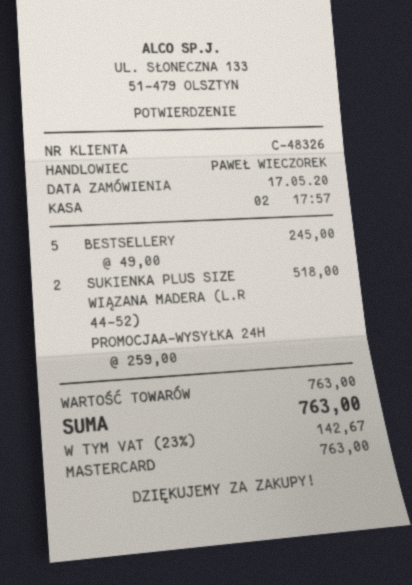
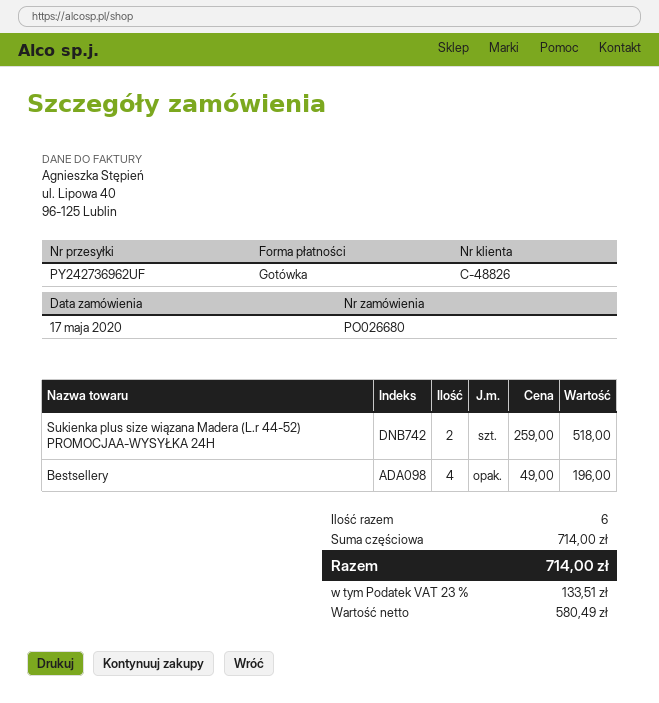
customer number: C-48326 -> C-48826
payment method: Mastercard -> cash
BESTSELLERY: 5 x 49.00 = 245.00 -> 4 x 49.00 = 196.00
subtotal: 763.00 -> 714.00
tax: 23% = 142.67 -> 23% = 133.51
total: 763.00 -> 714.00

